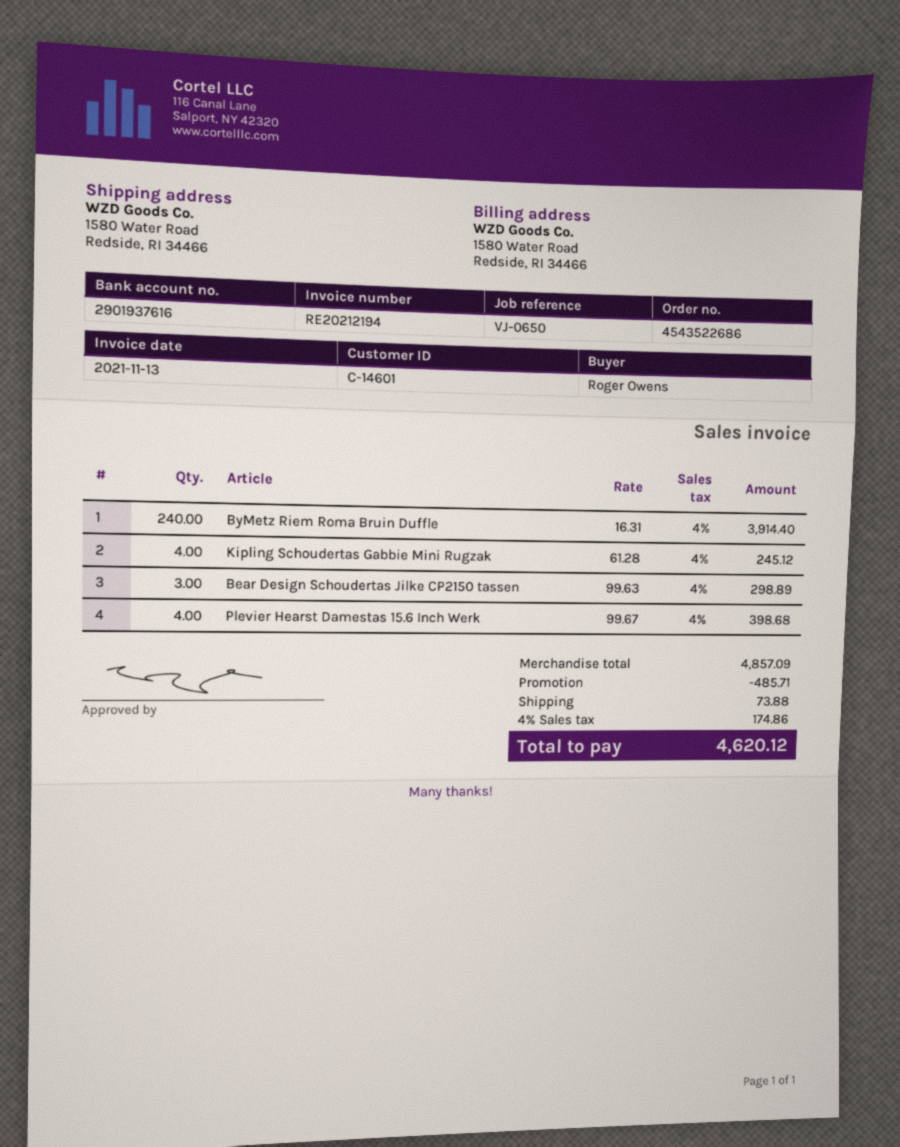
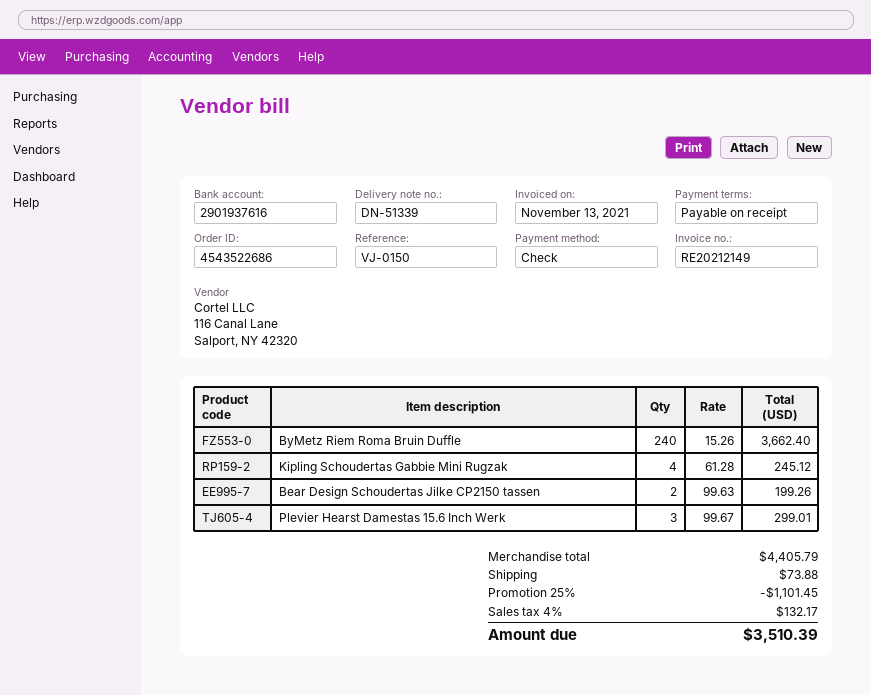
invoice number: RE20212194 -> RE20212149
reference: VJ-0650 -> VJ-0150
ByMetz Riem Roma Bruin Duffle: 240 x 16.31 = 3914.40 -> 240 x 15.26 = 3662.40
Bear Design Schoudertas Jilke CP2150 tassen: 3 x 99.63 = 298.89 -> 2 x 99.63 = 199.26
Plevier Hearst Damestas 15.6 Inch Werk: 4 x 99.67 = 398.68 -> 3 x 99.67 = 299.01
subtotal: 4857.09 -> 4405.79
discount: 485.71 -> 1101.45
tax: 4% = 174.86 -> 4% = 132.17
total: 4620.12 -> 3510.39

